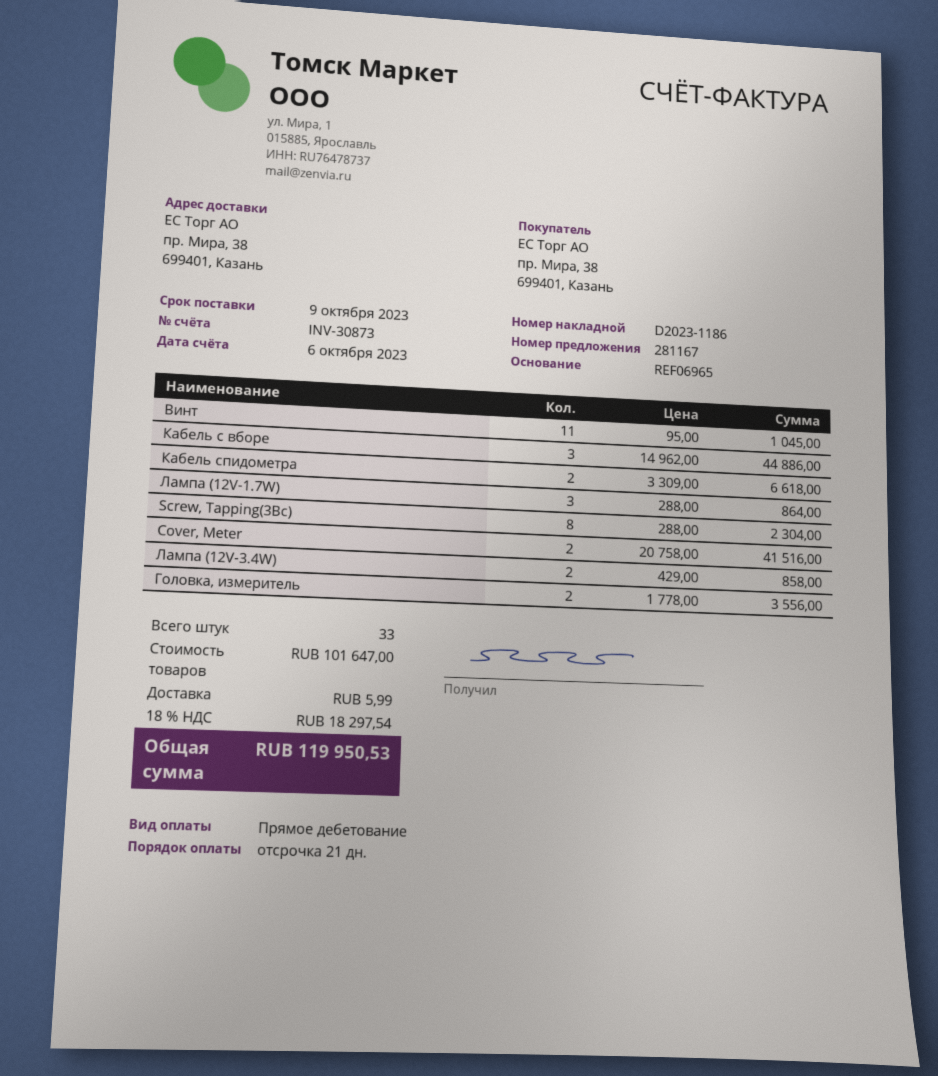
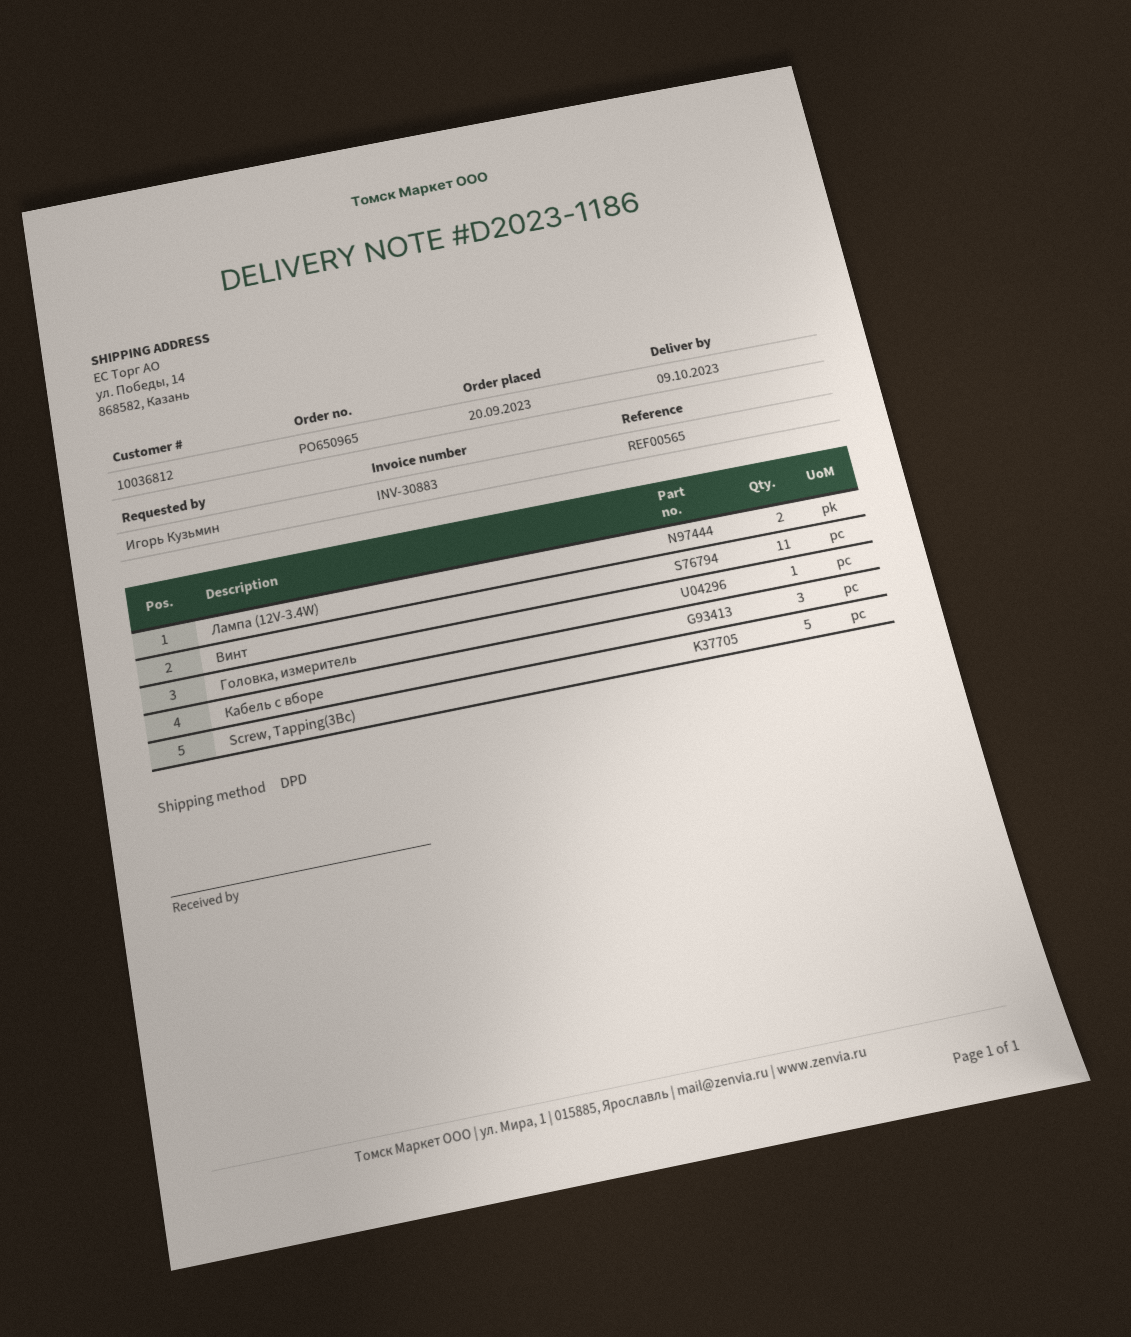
invoice number: INV-30873 -> INV-30883
reference: REF06965 -> REF00565
ship to: пр. Мира, 38, 699401, Казань -> ул. Победы, 14, 868582, Казань
Кабель спидометра: 2 -> none
Лампа (12V-1.7W): 3 -> none
Screw, Tapping(3Bc): 8 -> 5
Cover, Meter: 2 -> none
Головка, измеритель: 2 -> 1

